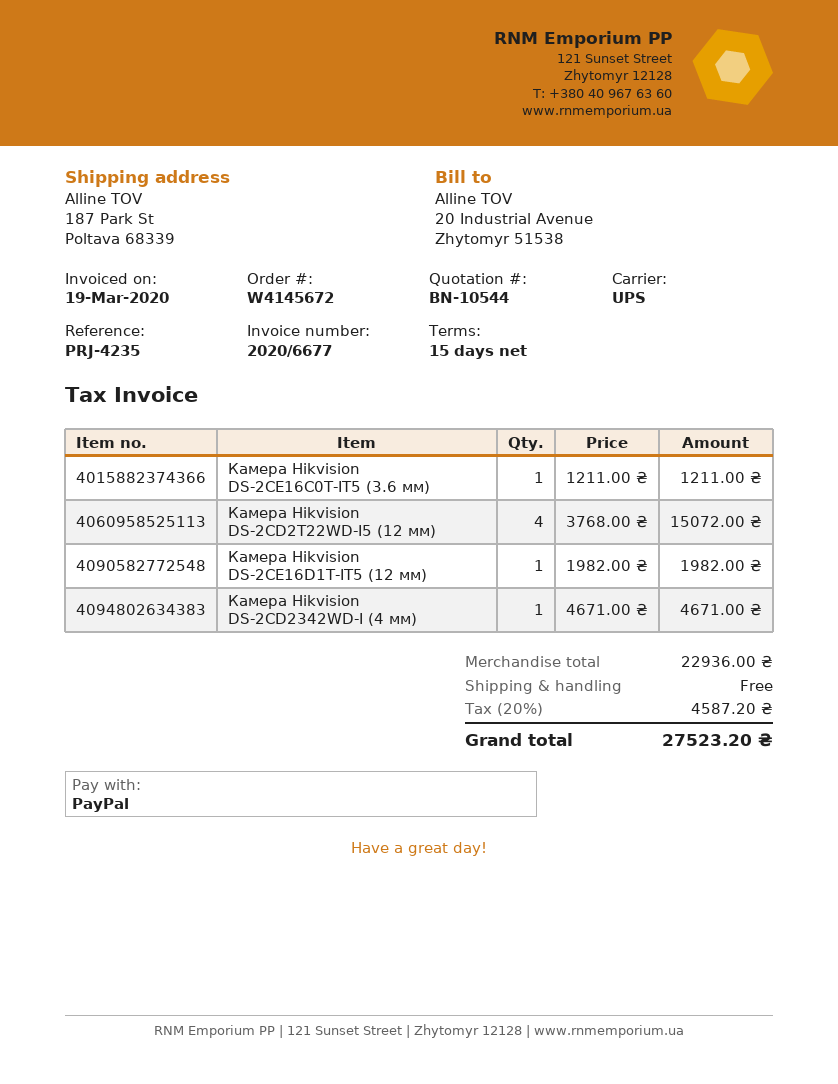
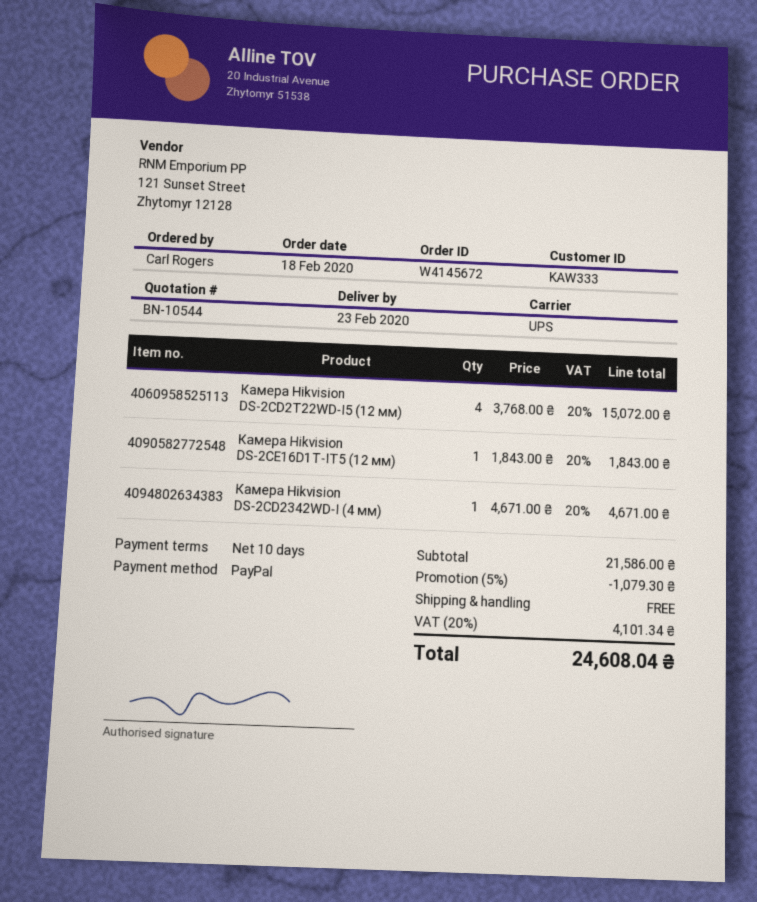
payment terms: 15 days -> 10 days
Камера Hikvision DS-2CE16C0T-IT5 (3.6 мм): 1 x 1211.00 = 1211.00 -> none
Камера Hikvision DS-2CE16D1T-IT5 (12 мм): 1 x 1982.00 = 1982.00 -> 1 x 1843.00 = 1843.00
subtotal: 22936.00 -> 21586.00
discount: none -> 5% = 1079.30
tax: 20% = 4587.20 -> 20% = 4101.34
total: 27523.20 -> 24608.04

